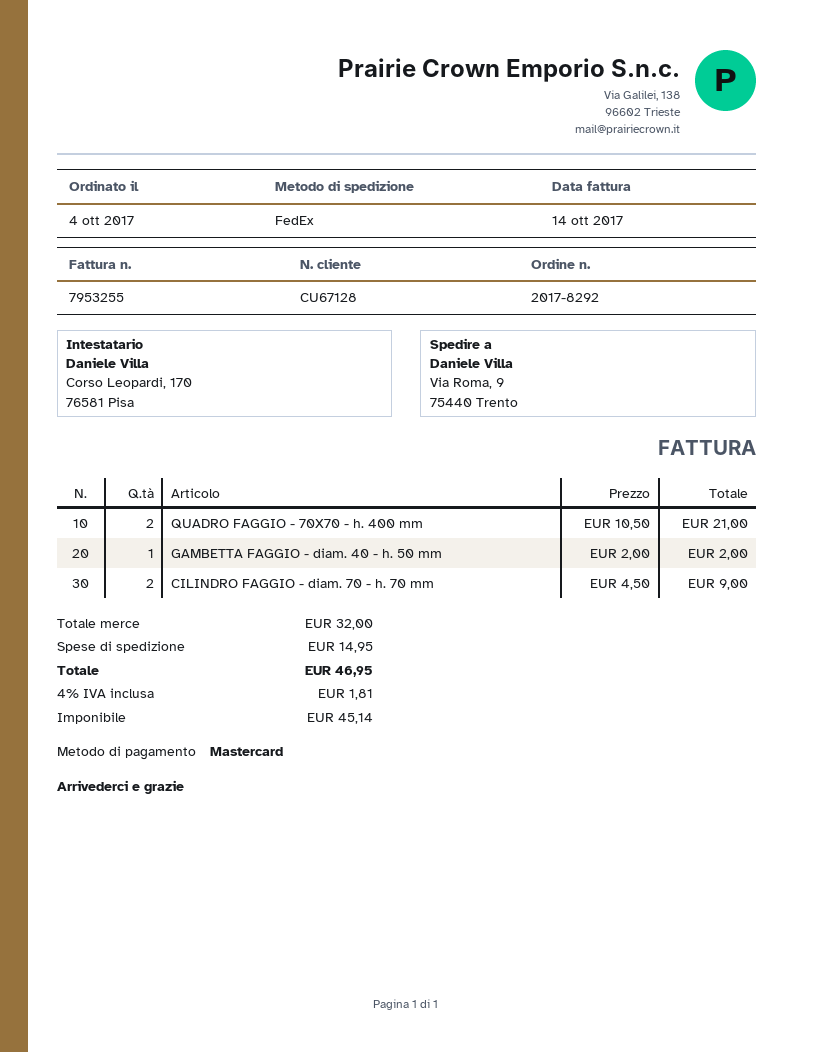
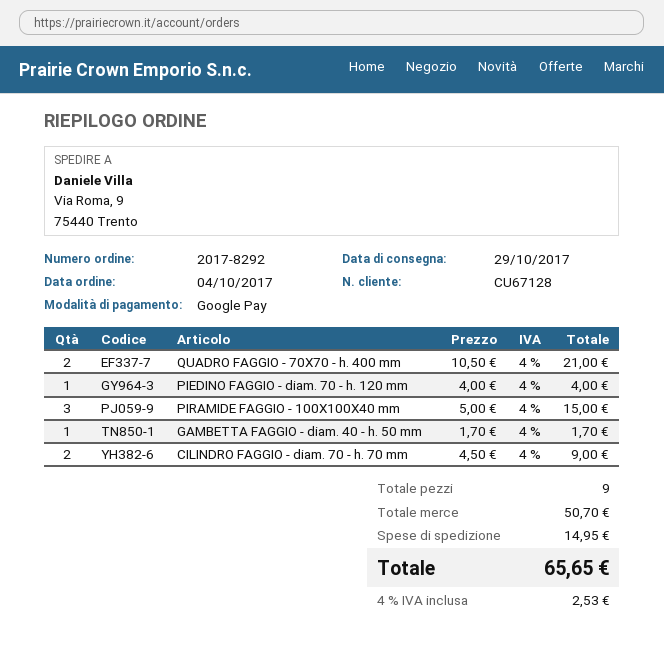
payment method: Mastercard -> Google Pay
GAMBETTA FAGGIO - diam. 40 - h. 50 mm: 1 x 2.00 = 2.00 -> 1 x 1.70 = 1.70
PIEDINO FAGGIO - diam. 70 - h. 120 mm: none -> 1 x 4.00 = 4.00
PIRAMIDE FAGGIO - 100X100X40 mm: none -> 3 x 5.00 = 15.00
subtotal: 32.00 -> 50.70
tax: 4% = 1.81 -> 4% = 2.53
total: 46.95 -> 65.65

